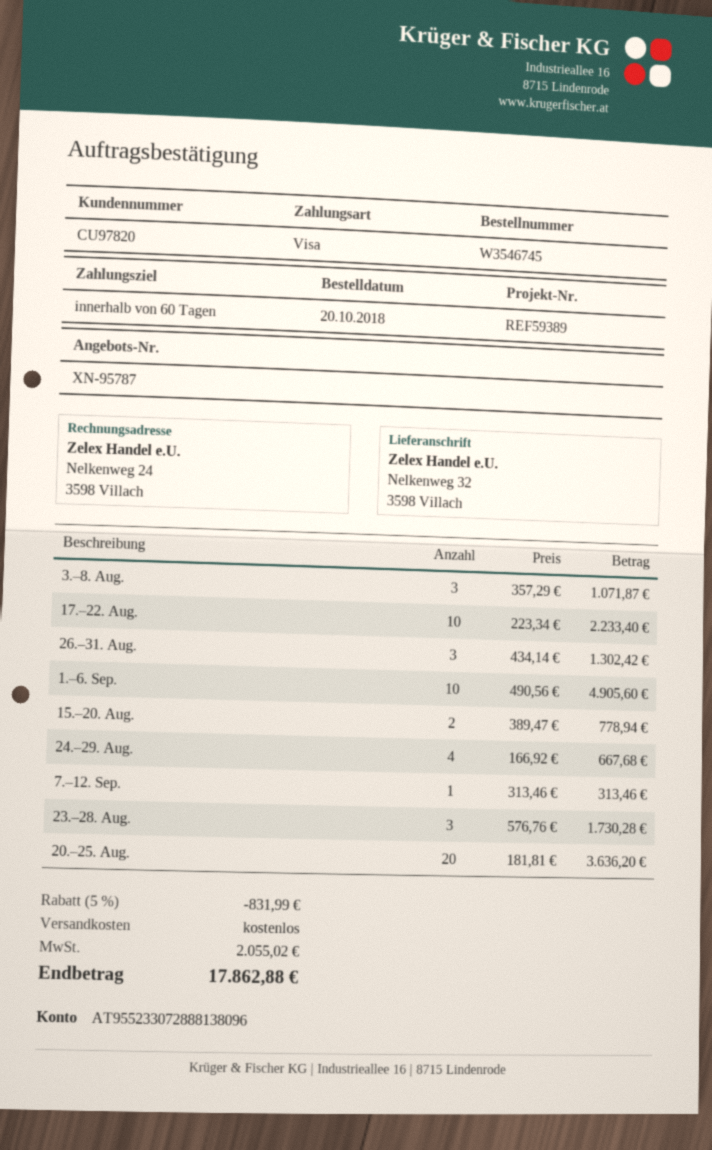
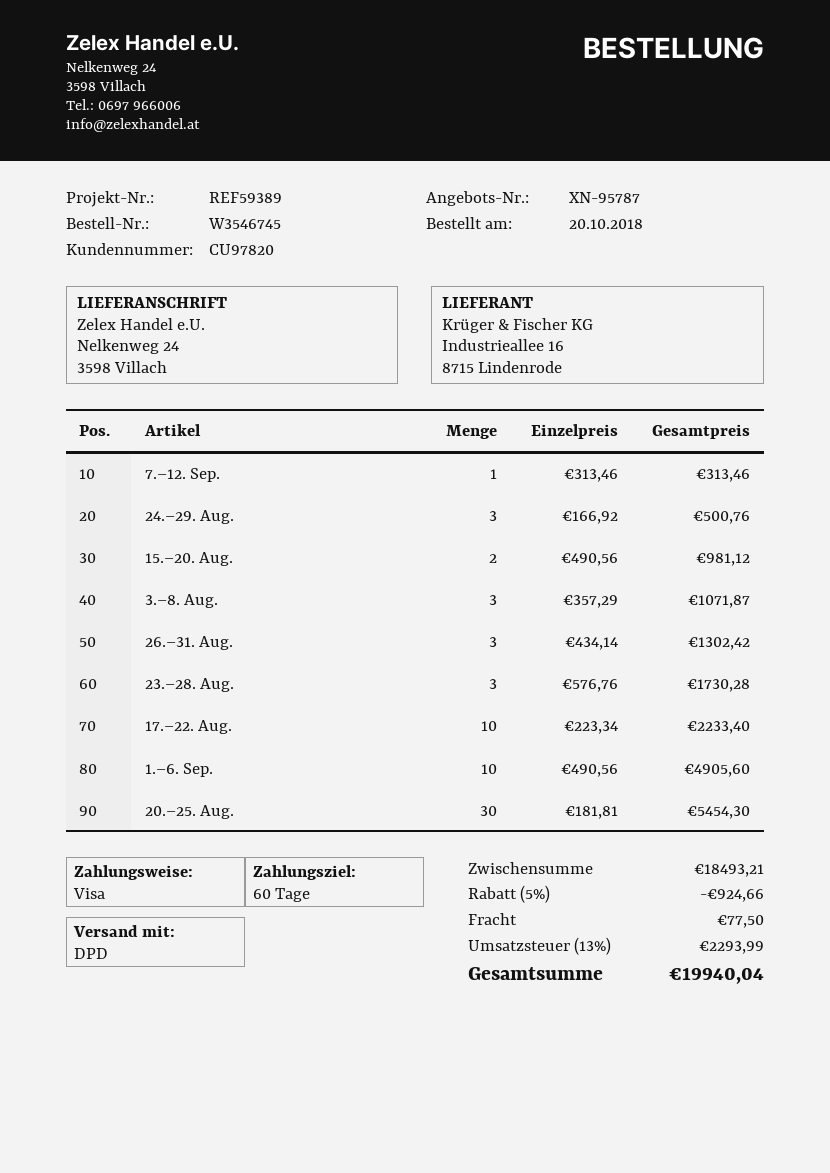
ship to: Nelkenweg 32, 3598 Villach -> Nelkenweg 24, 3598 Villach
15.–20. Aug.: 2 x 389.47 = 778.94 -> 2 x 490.56 = 981.12
24.–29. Aug.: 4 x 166.92 = 667.68 -> 3 x 166.92 = 500.76
20.–25. Aug.: 20 x 181.81 = 3636.20 -> 30 x 181.81 = 5454.30
discount: 5% = 831.99 -> 5% = 924.66
shipping: 0.00 -> 77.50
tax: 2055.02 -> 2293.99
total: 17862.88 -> 19940.04

